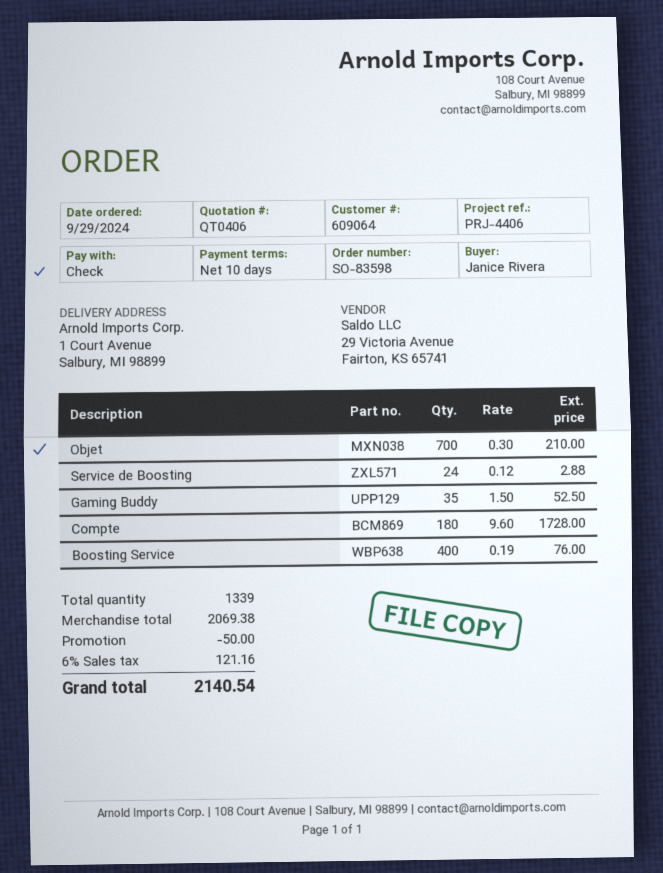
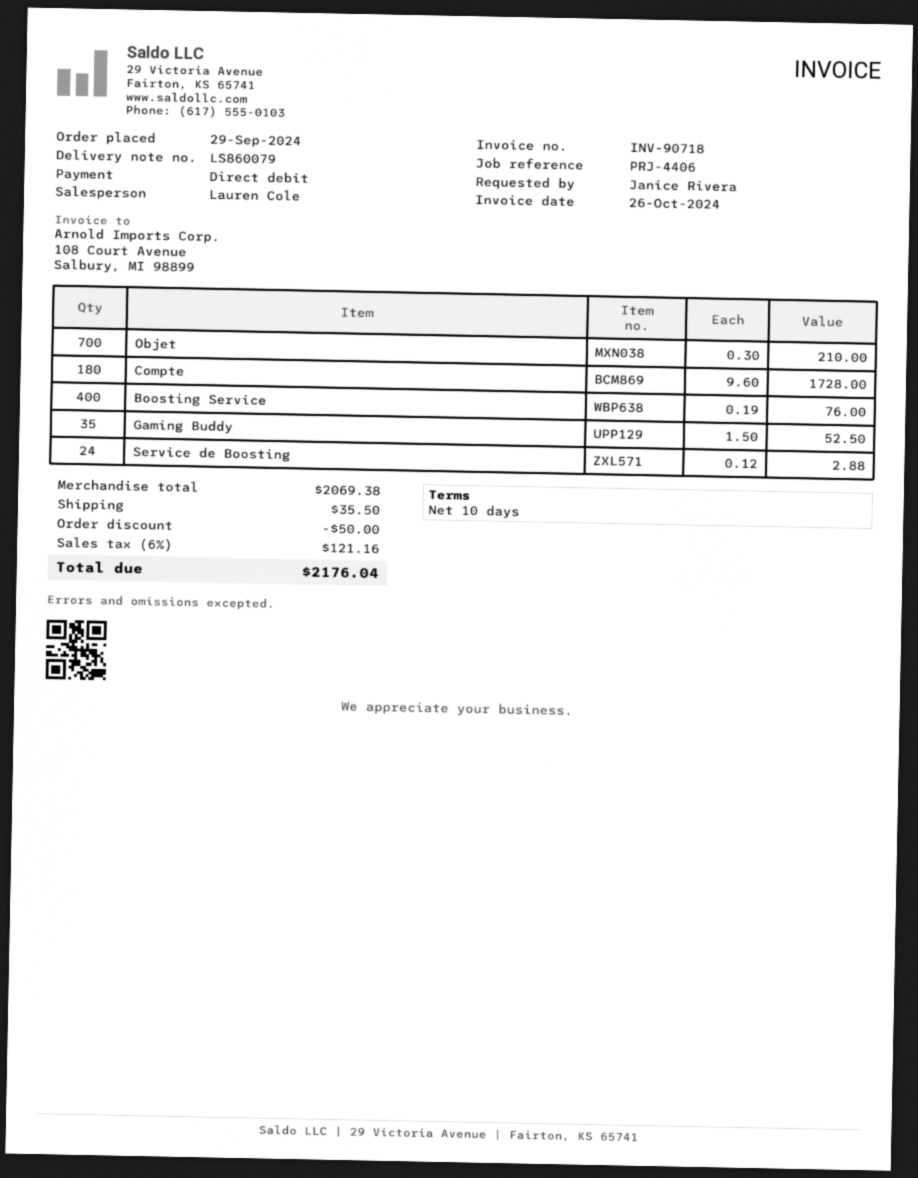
payment method: cheque -> direct debit
shipping: none -> 35.50
total: 2140.54 -> 2176.04

